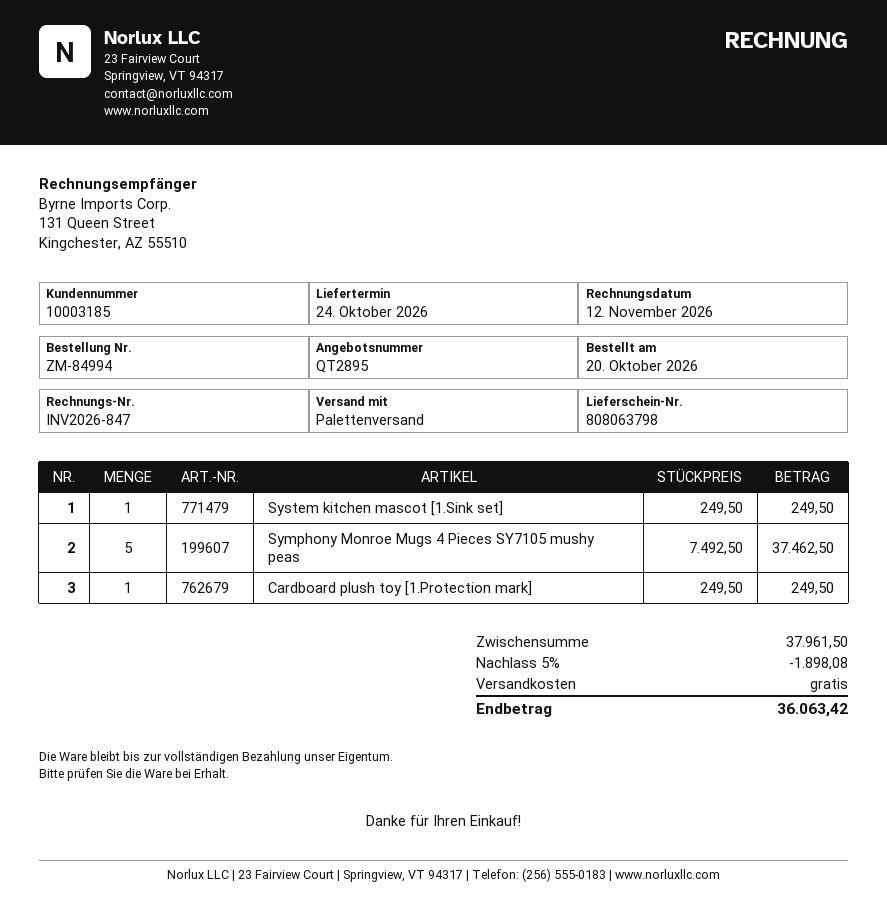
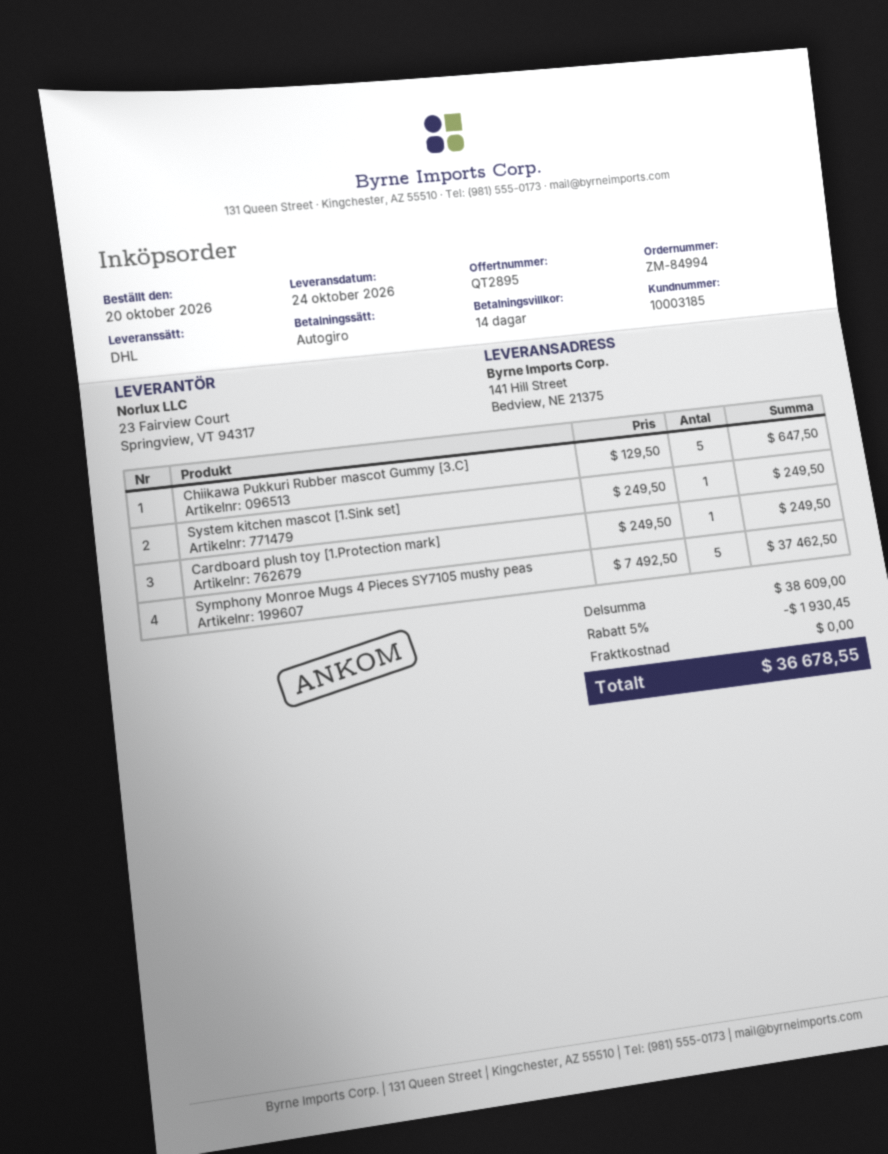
shipping method: pallet freight -> DHL
Chiikawa Pukkuri Rubber mascot Gummy [3.C]: none -> 5 x 129.50 = 647.50
subtotal: 37961.50 -> 38609.00
discount: 5% = 1898.08 -> 5% = 1930.45
total: 36063.42 -> 36678.55

